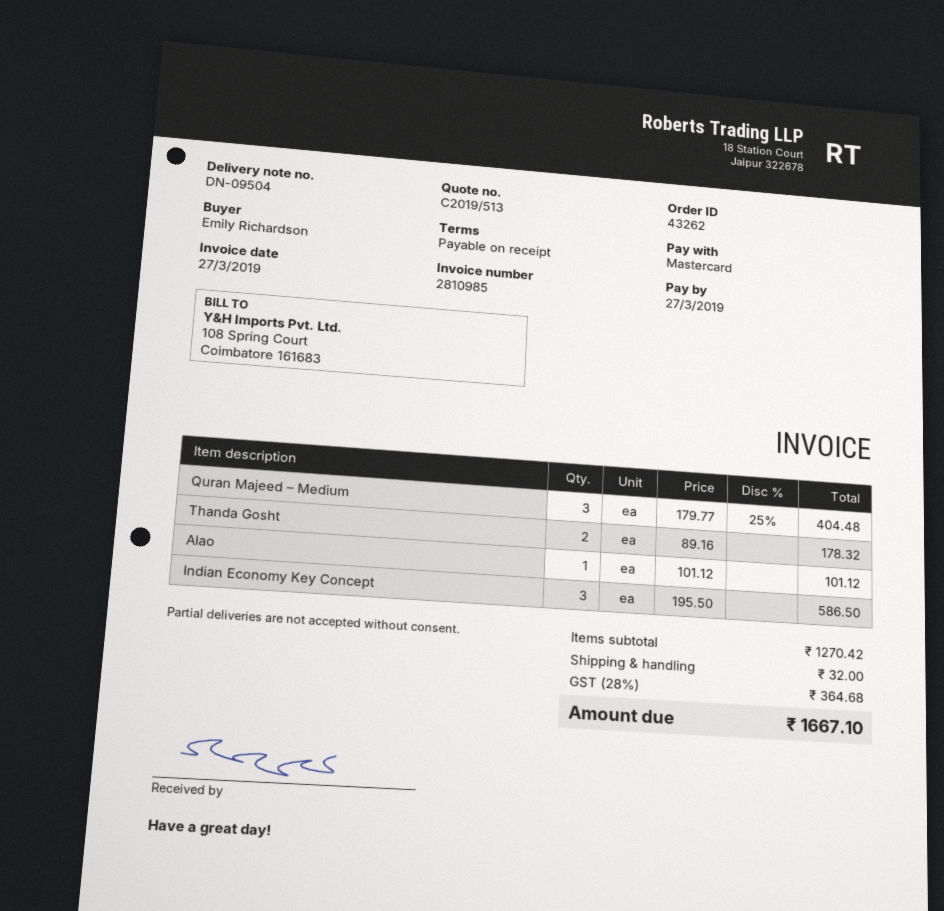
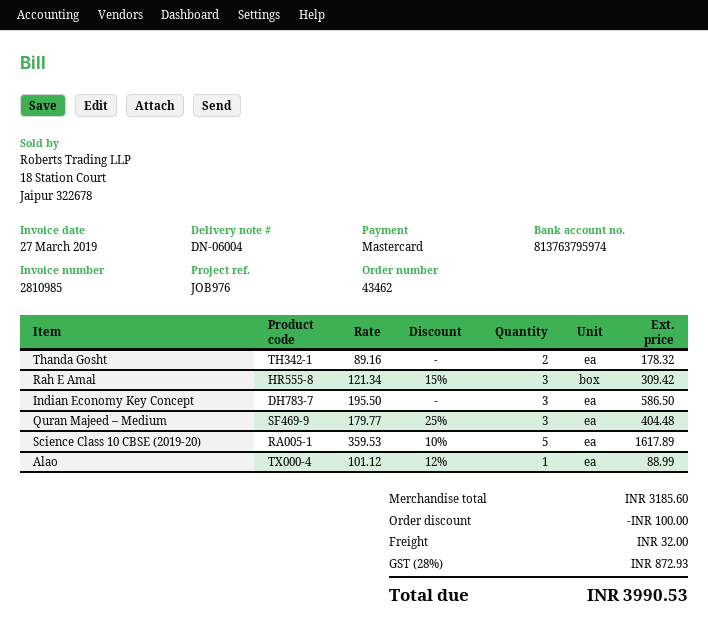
order number: 43262 -> 43462
delivery note number: DN-09504 -> DN-06004
Alao: 1 x 101.12 = 101.12 -> 1 x 101.12 - 12% = 88.99
Rah E Amal: none -> 3 x 121.34 - 15% = 309.42
Science Class 10 CBSE (2019-20): none -> 5 x 359.53 - 10% = 1617.89
subtotal: 1270.42 -> 3185.60
discount: none -> 100.00
tax: 28% = 364.68 -> 28% = 872.93
total: 1667.10 -> 3990.53

